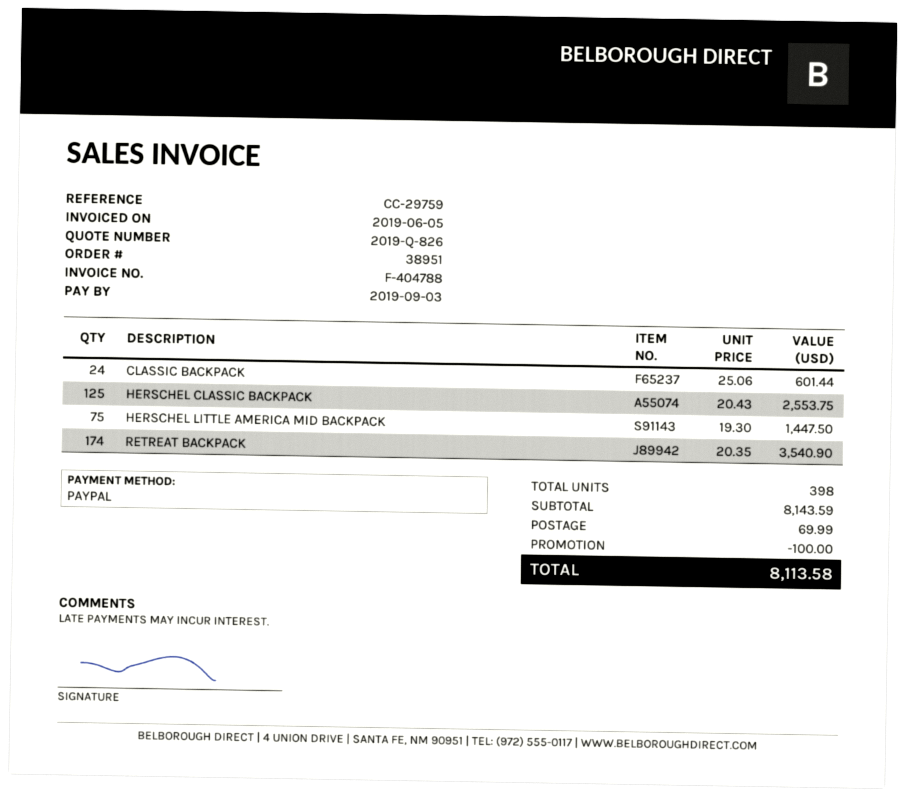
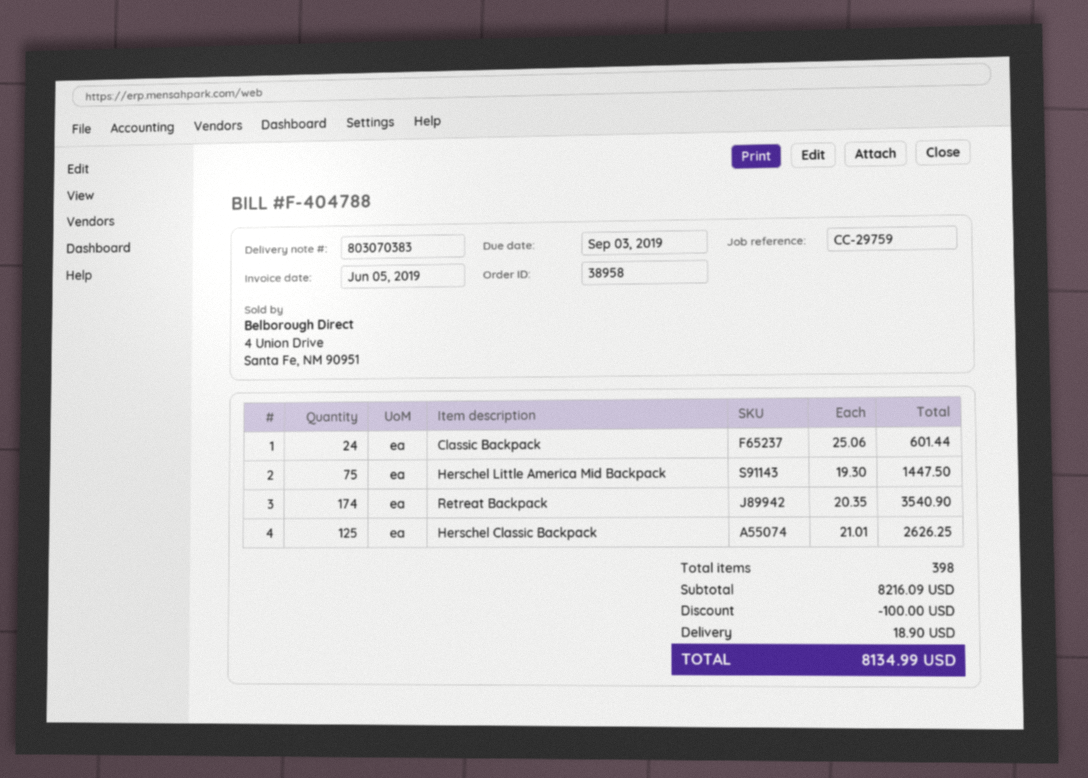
order number: 38951 -> 38958
HERSCHEL CLASSIC BACKPACK: 125 x 20.43 = 2553.75 -> 125 x 21.01 = 2626.25
subtotal: 8143.59 -> 8216.09
shipping: 69.99 -> 18.90
total: 8113.58 -> 8134.99

